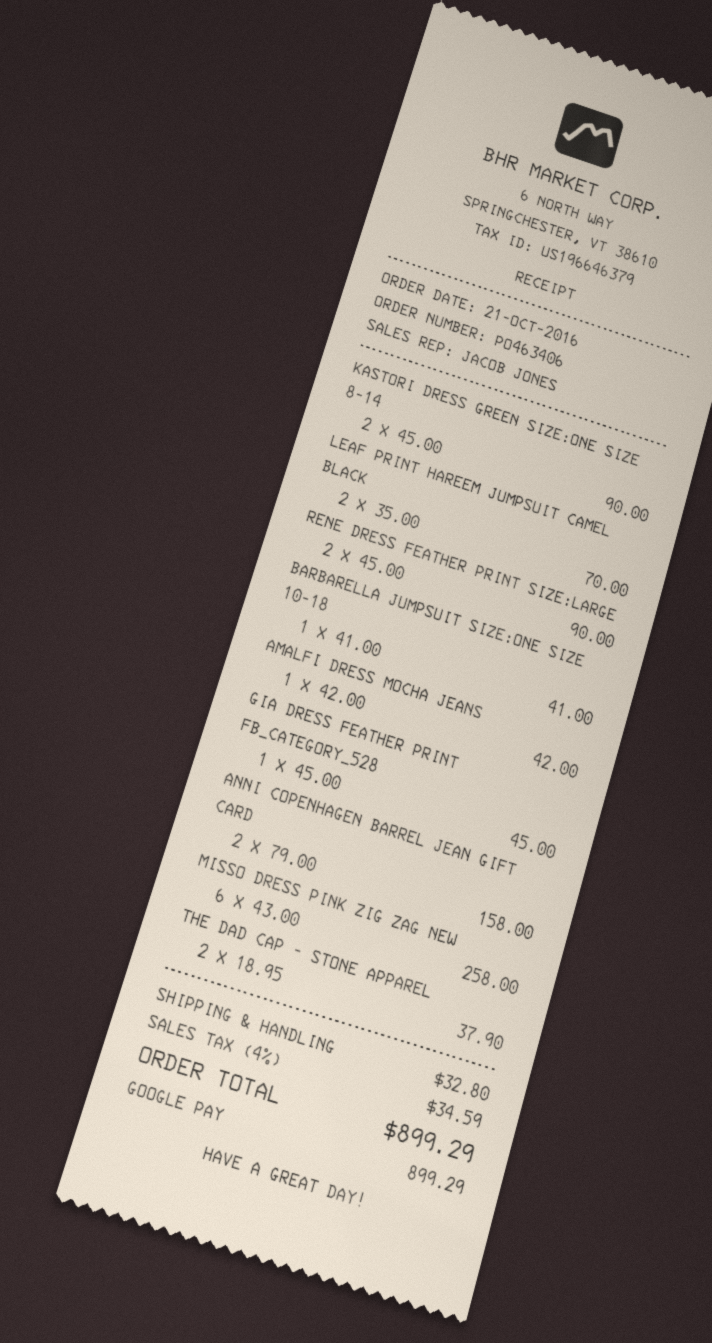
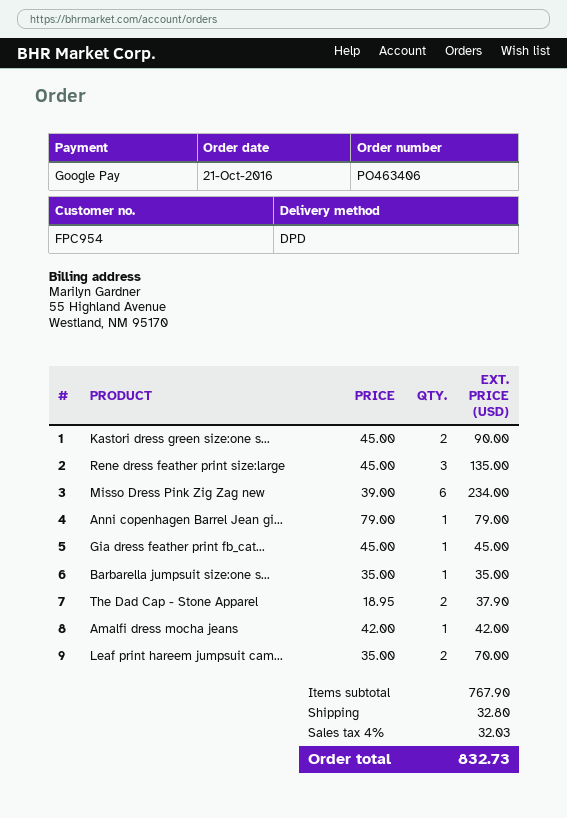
RENE DRESS FEATHER PRINT SIZE:LARGE: 2 x 45.00 = 90.00 -> 3 x 45.00 = 135.00
BARBARELLA JUMPSUIT SIZE:ONE SIZE 10-18: 1 x 41.00 = 41.00 -> 1 x 35.00 = 35.00
ANNI COPENHAGEN BARREL JEAN GIFT CARD: 2 x 79.00 = 158.00 -> 1 x 79.00 = 79.00
MISSO DRESS PINK ZIG ZAG NEW: 6 x 43.00 = 258.00 -> 6 x 39.00 = 234.00
tax: 4% = 34.59 -> 4% = 32.03
total: 899.29 -> 832.73

